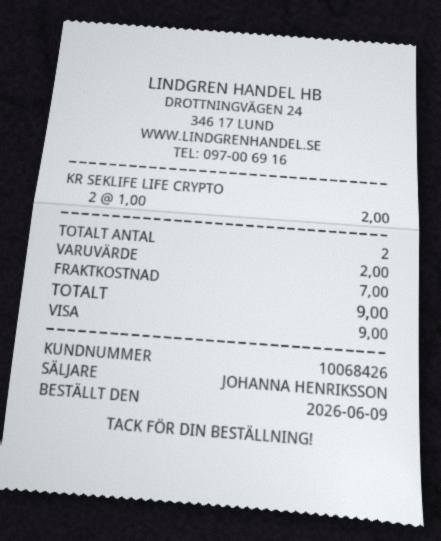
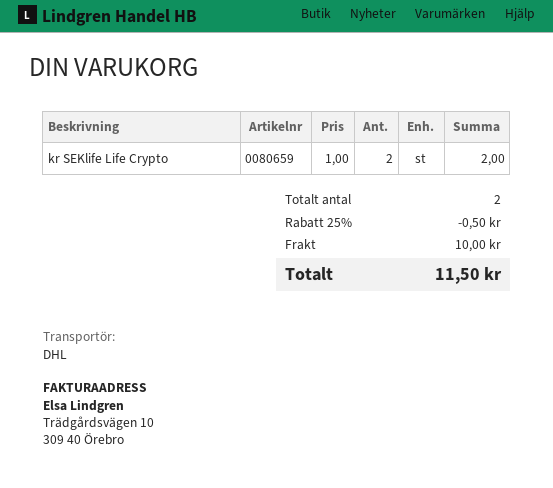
discount: none -> 25% = 0.50
shipping: 7.00 -> 10.00
total: 9.00 -> 11.50

